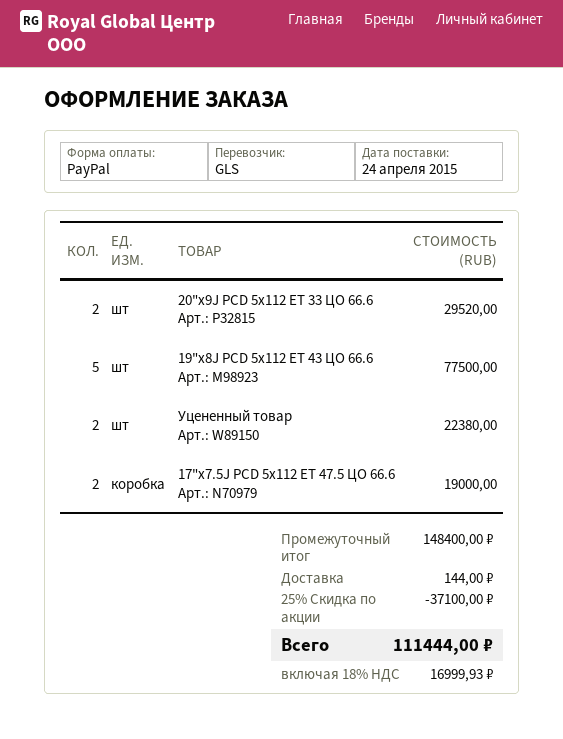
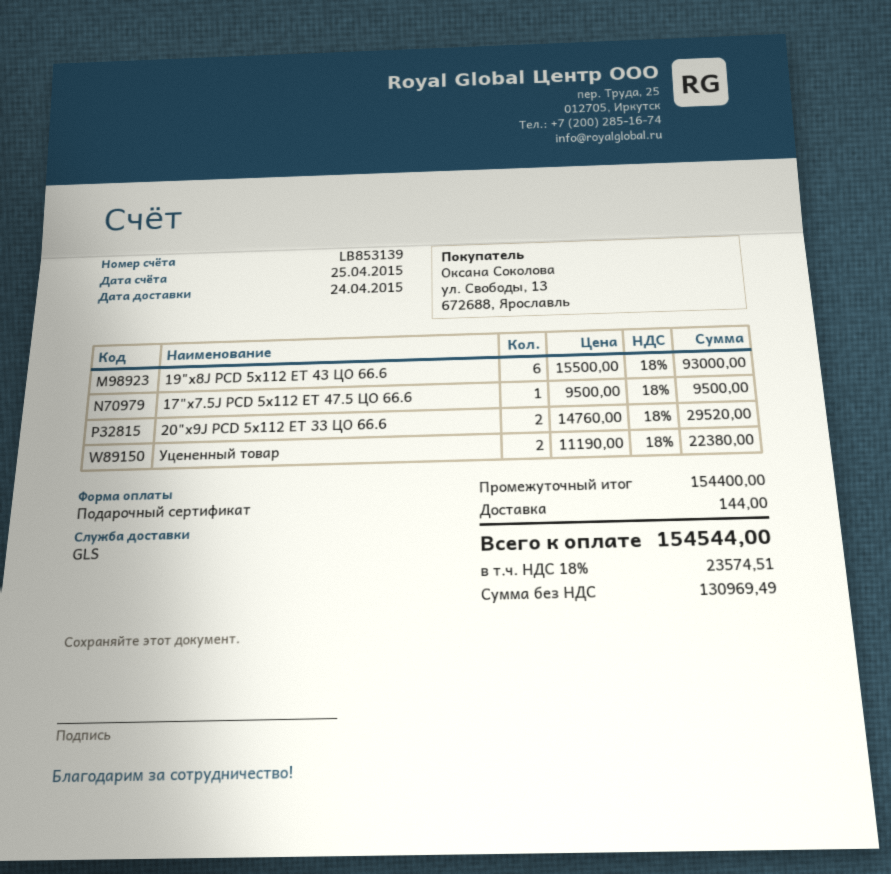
payment method: PayPal -> gift card
19"x8J PCD 5x112 ЕТ 43 ЦО 66.6: 5 for 77500.00 -> 6 for 93000.00
17"x7.5J PCD 5x112 ЕТ 47.5 ЦО 66.6: 2 for 19000.00 -> 1 for 9500.00
subtotal: 148400.00 -> 154400.00
discount: 25% = 37100.00 -> none
tax: 18% = 16999.93 -> 18% = 23574.51
total: 111444.00 -> 154544.00

